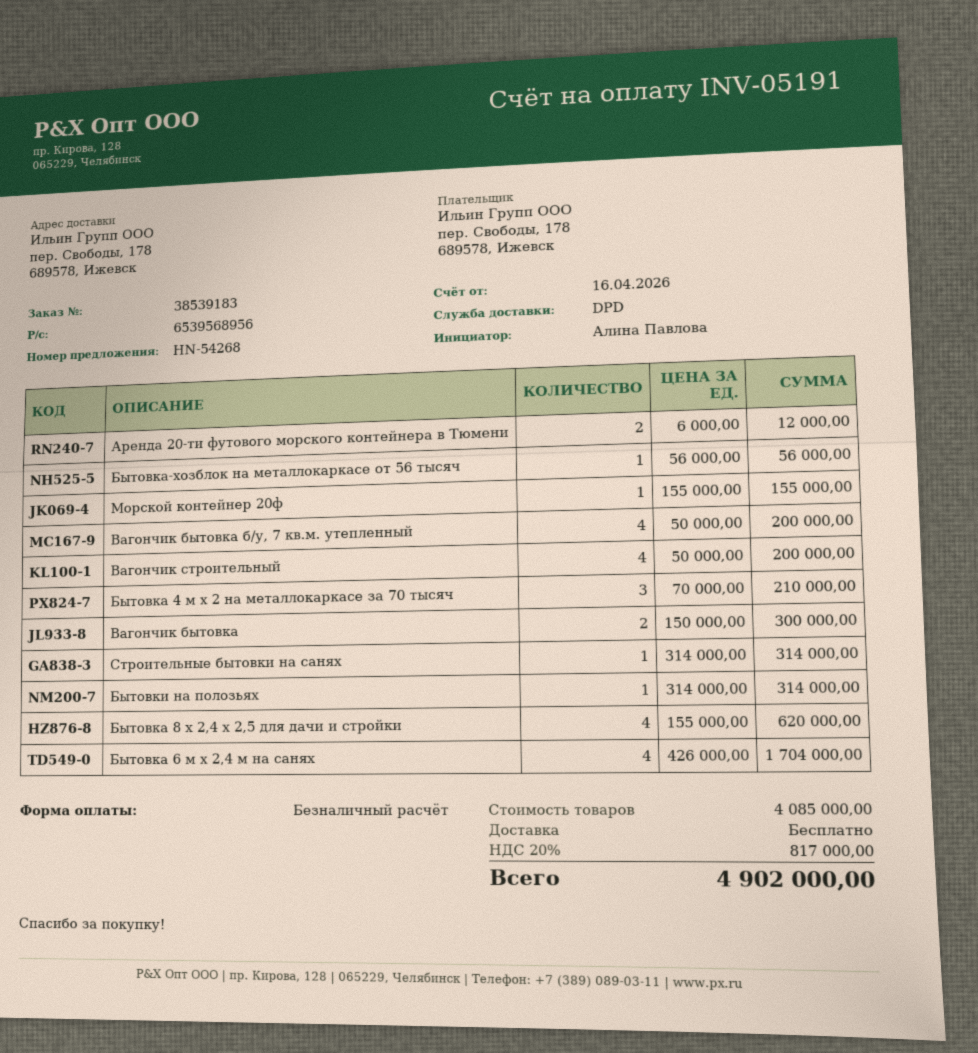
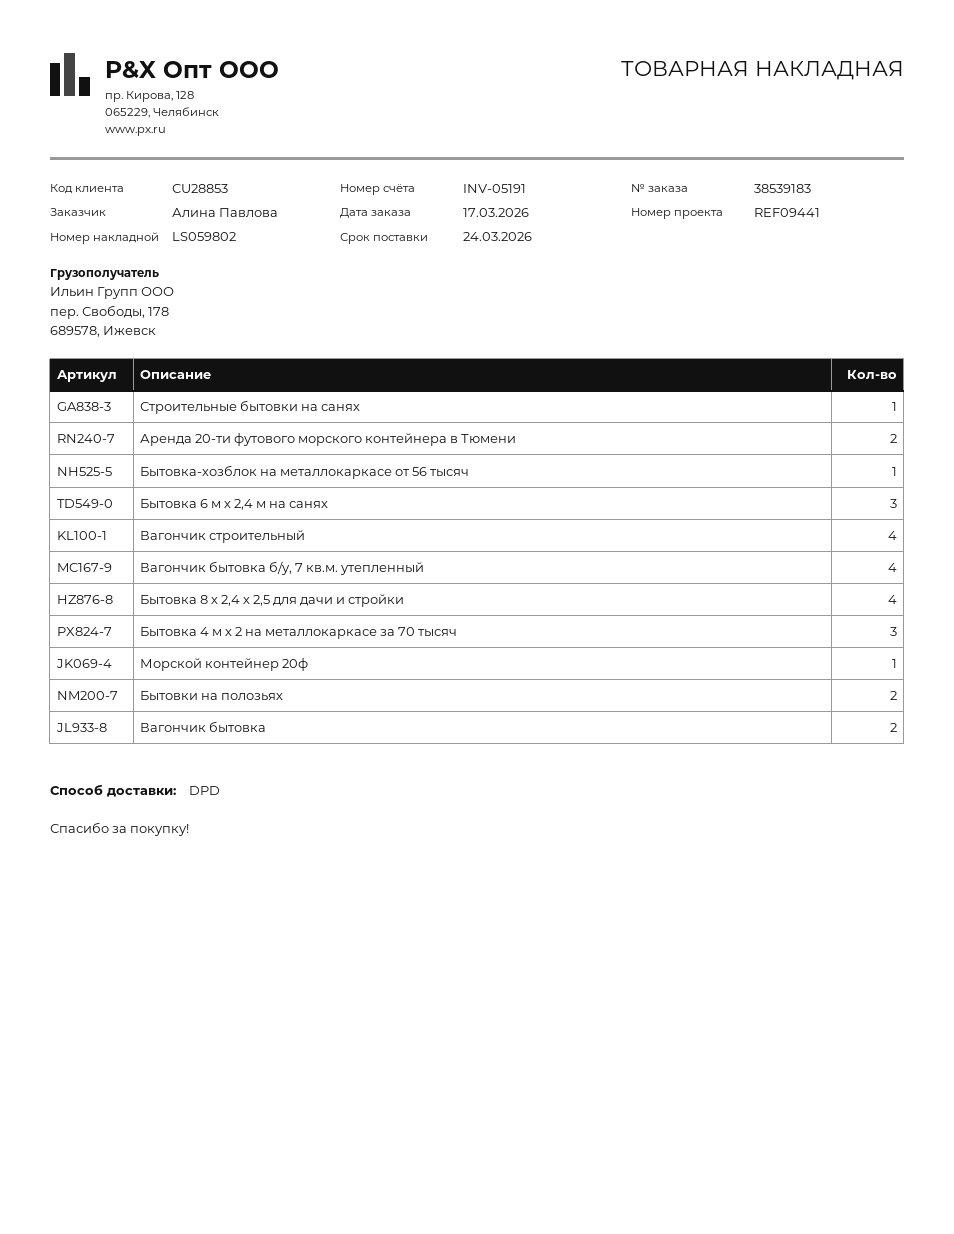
Бытовки на полозьях: 1 -> 2
Бытовка 6 м х 2,4 м на санях: 4 -> 3

